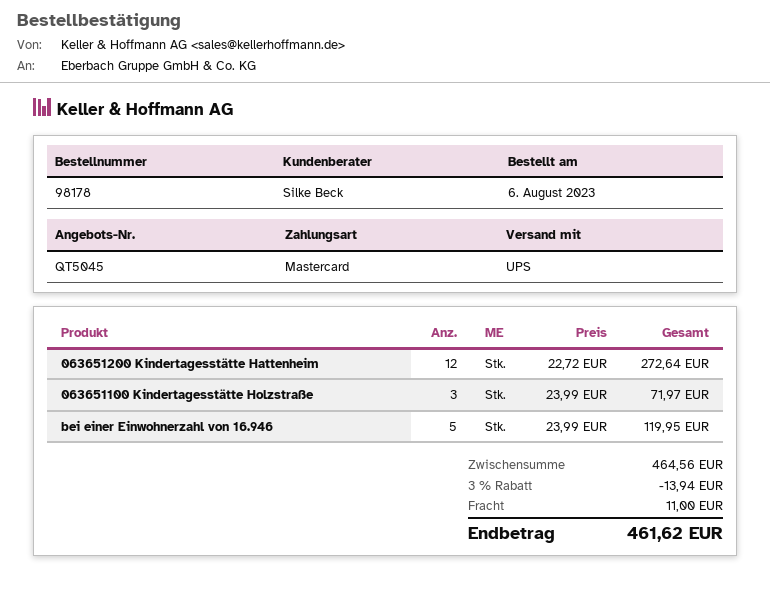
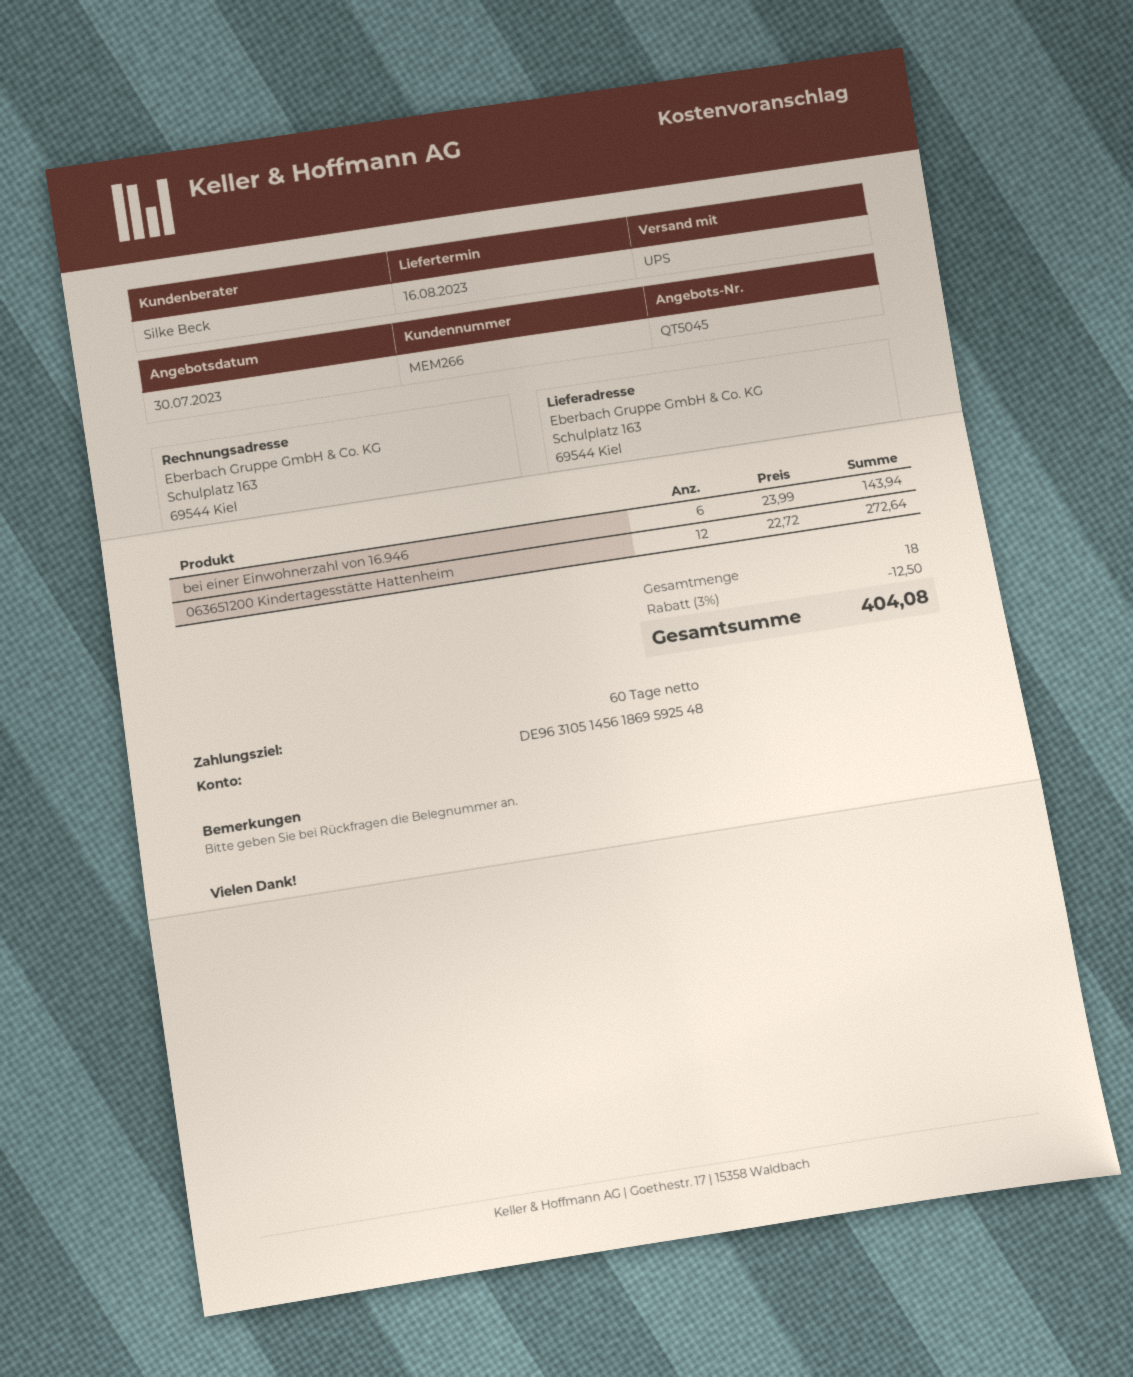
063651100 Kindertagesstätte Holzstraße: 3 x 23.99 = 71.97 -> none
bei einer Einwohnerzahl von 16.946: 5 x 23.99 = 119.95 -> 6 x 23.99 = 143.94
discount: 3% = 13.94 -> 3% = 12.50
shipping: 11.00 -> none
total: 461.62 -> 404.08

